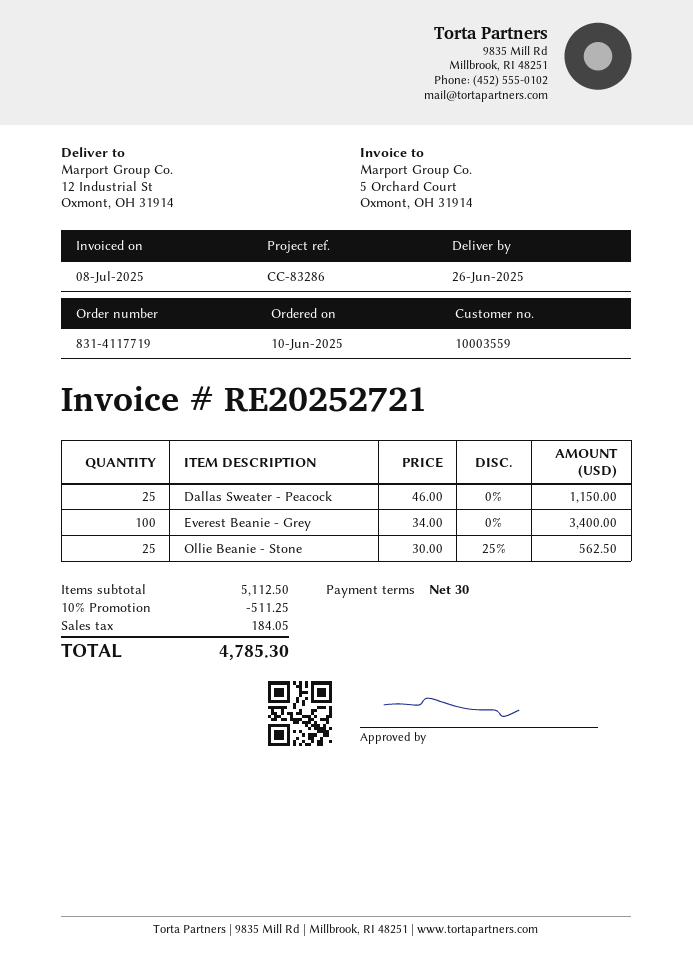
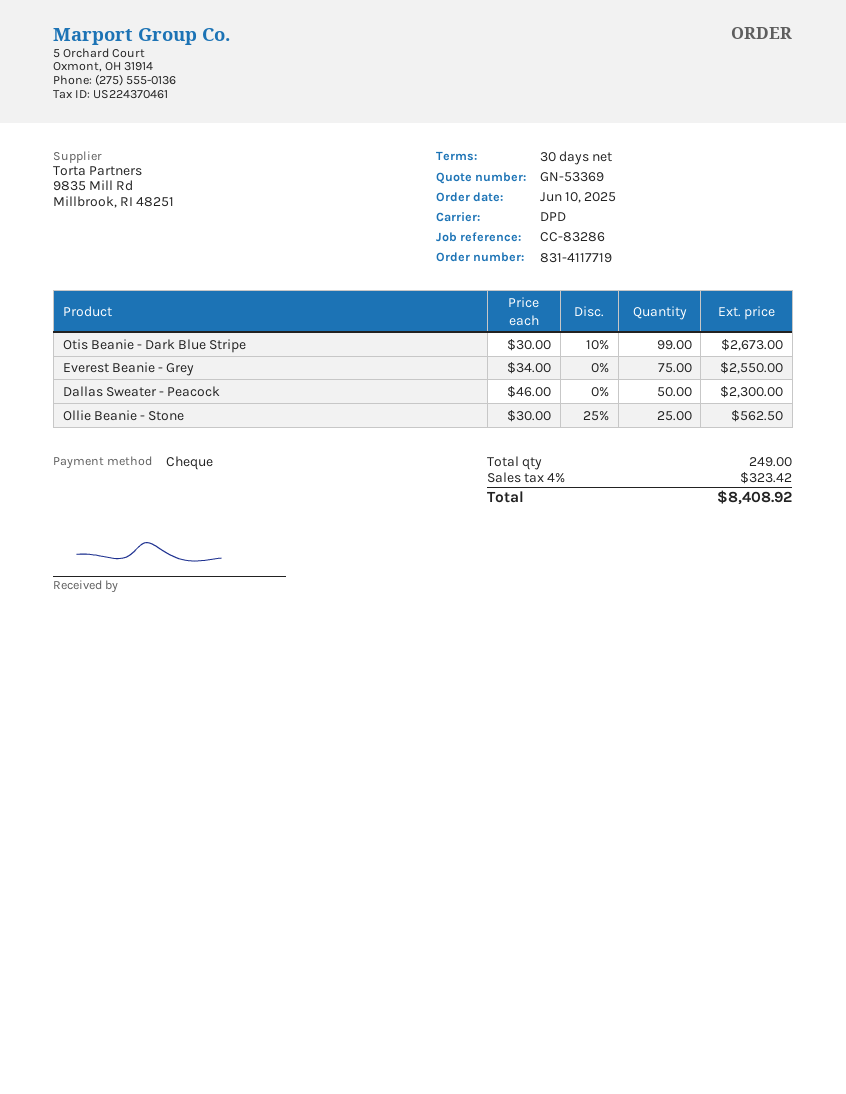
Dallas Sweater - Peacock: 25 x 46.00 = 1150.00 -> 50 x 46.00 = 2300.00
Everest Beanie - Grey: 100 x 34.00 = 3400.00 -> 75 x 34.00 = 2550.00
Otis Beanie - Dark Blue Stripe: none -> 99 x 30.00 - 10% = 2673.00
discount: 10% = 511.25 -> none
tax: 184.05 -> 323.42
total: 4785.30 -> 8408.92

